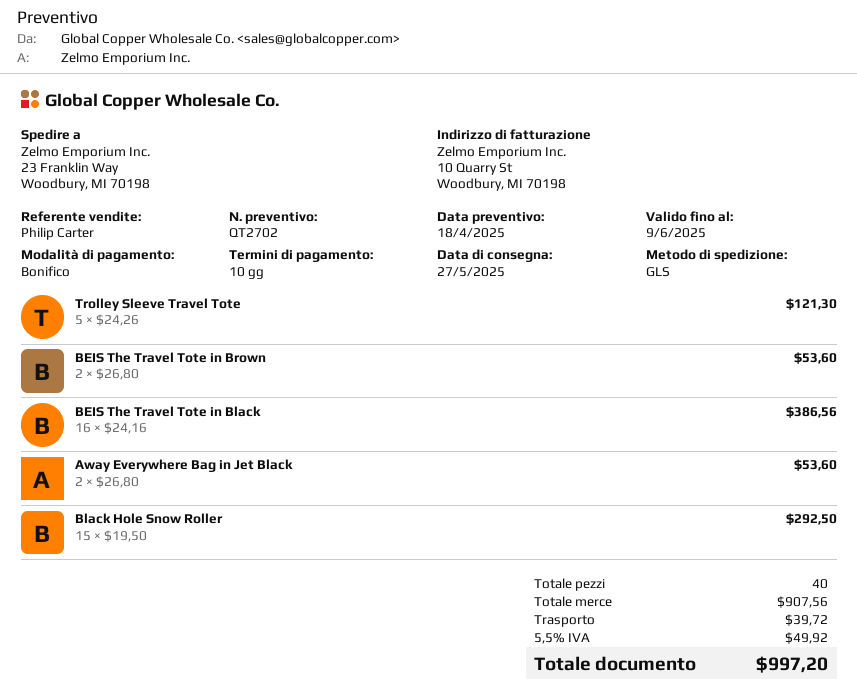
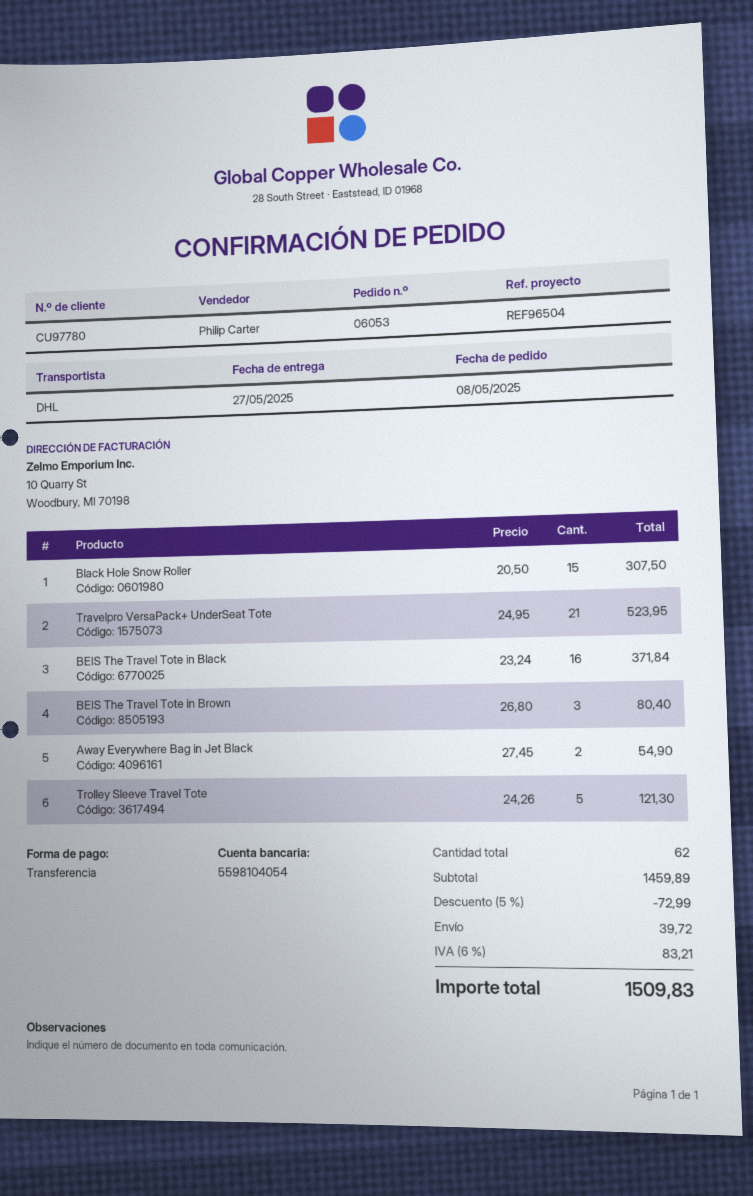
shipping method: GLS -> DHL
BEIS The Travel Tote in Brown: 2 x 26.80 = 53.60 -> 3 x 26.80 = 80.40
BEIS The Travel Tote in Black: 16 x 24.16 = 386.56 -> 16 x 23.24 = 371.84
Away Everywhere Bag in Jet Black: 2 x 26.80 = 53.60 -> 2 x 27.45 = 54.90
Black Hole Snow Roller: 15 x 19.50 = 292.50 -> 15 x 20.50 = 307.50
Travelpro VersaPack+ UnderSeat Tote: none -> 21 x 24.95 = 523.95
total quantity: 40 -> 62
subtotal: 907.56 -> 1459.89
discount: none -> 5% = 72.99
tax: 5.5% = 49.92 -> 6% = 83.21
total: 997.20 -> 1509.83

